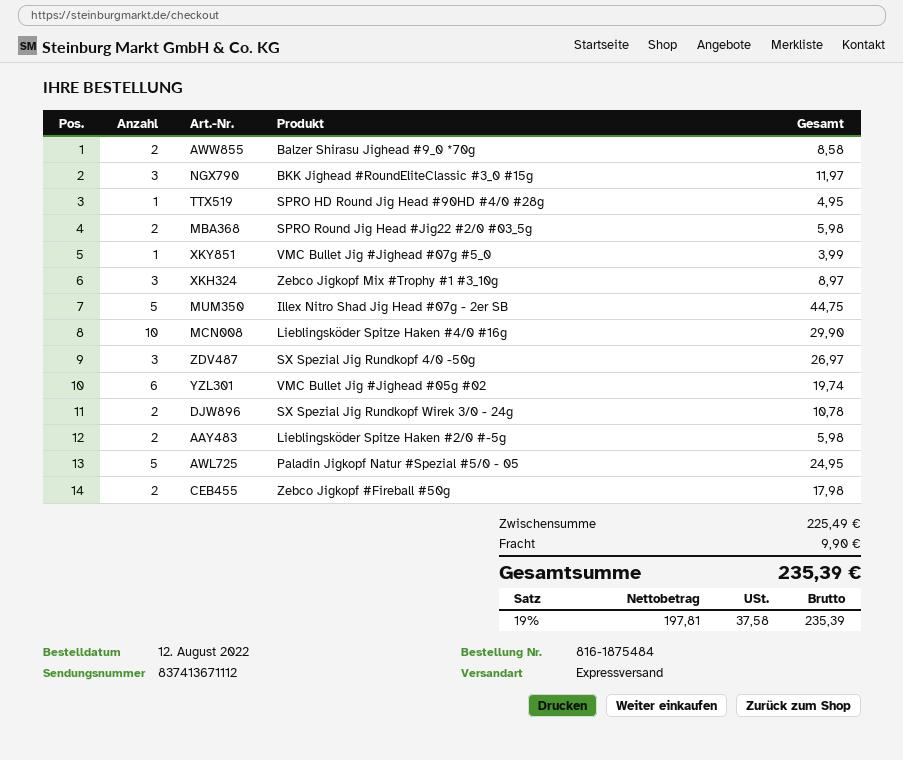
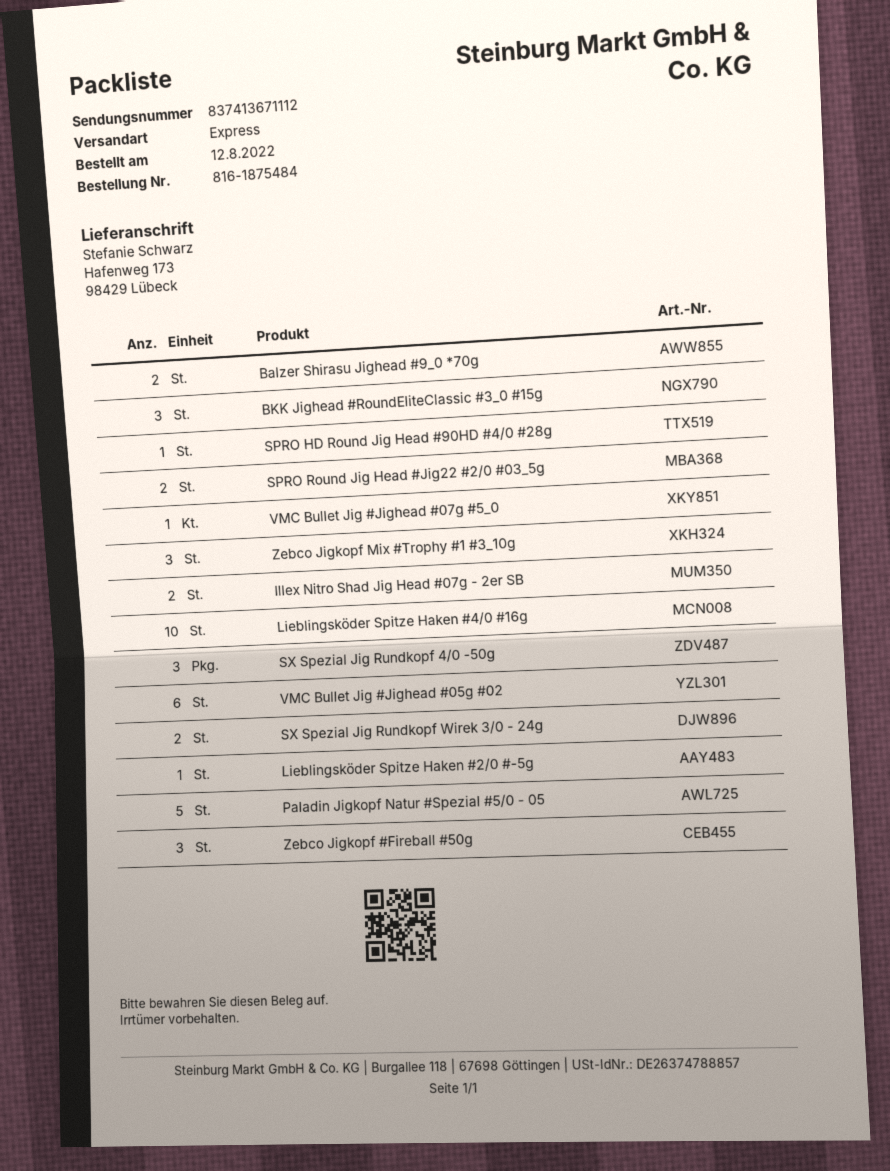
Illex Nitro Shad Jig Head #07g - 2er SB: 5 -> 2
Lieblingsköder Spitze Haken #2/0 #-5g: 2 -> 1
Zebco Jigkopf #Fireball #50g: 2 -> 3

